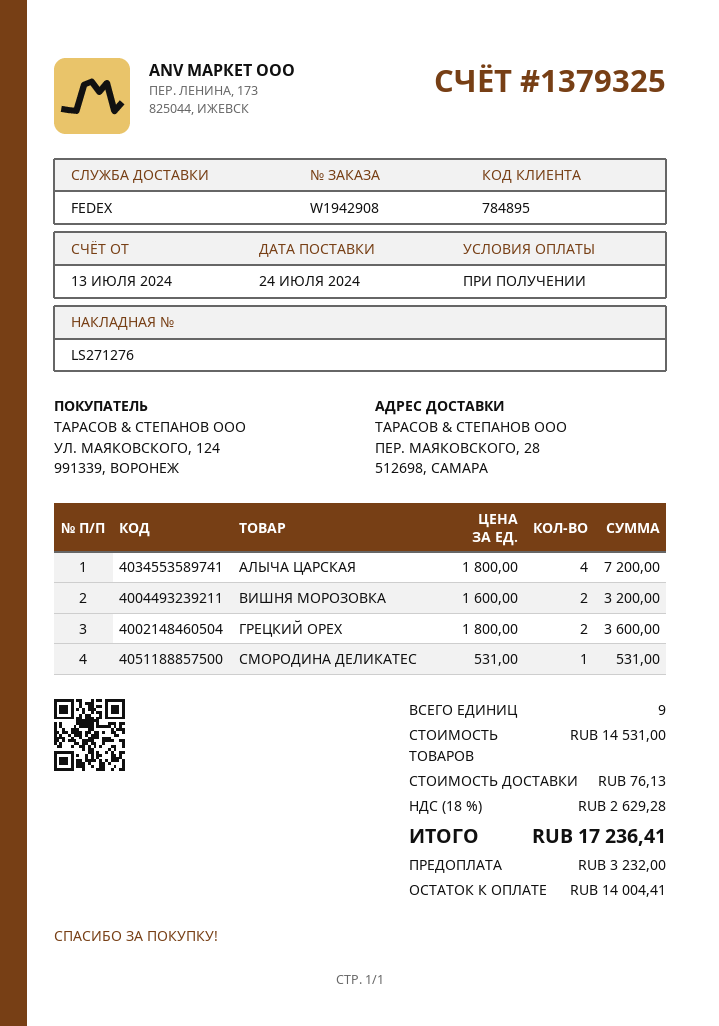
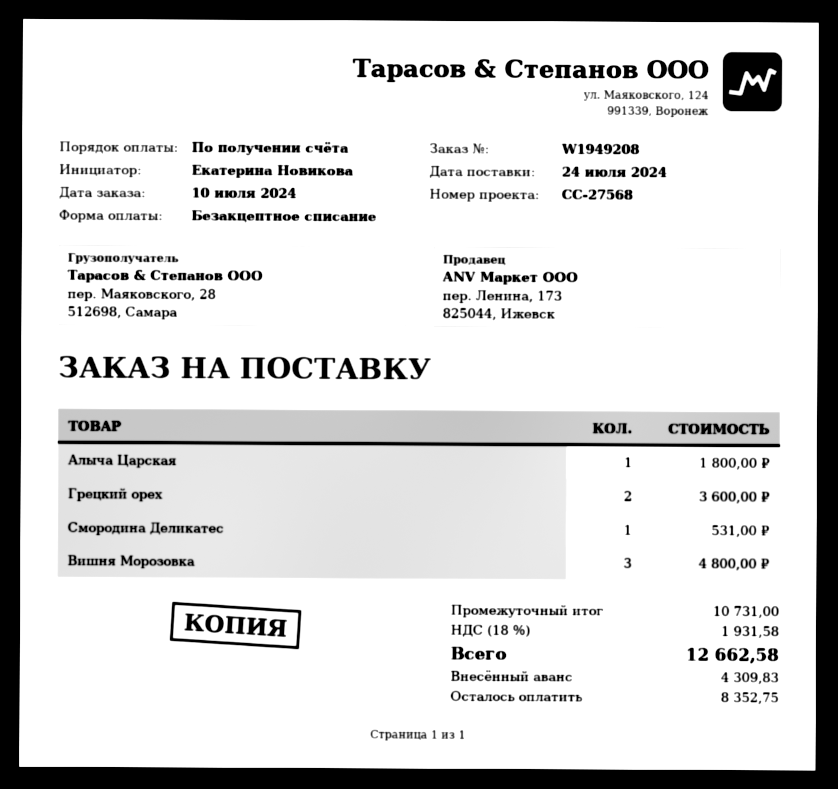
order number: W1942908 -> W1949208
АЛЫЧА ЦАРСКАЯ: 4 for 7200.00 -> 1 for 1800.00
ВИШНЯ МОРОЗОВКА: 2 for 3200.00 -> 3 for 4800.00
subtotal: 14531.00 -> 10731.00
shipping: 76.13 -> none
tax: 18% = 2629.28 -> 18% = 1931.58
total: 17236.41 -> 12662.58
deposit: 3232.00 -> 4309.83
balance: 14004.41 -> 8352.75

